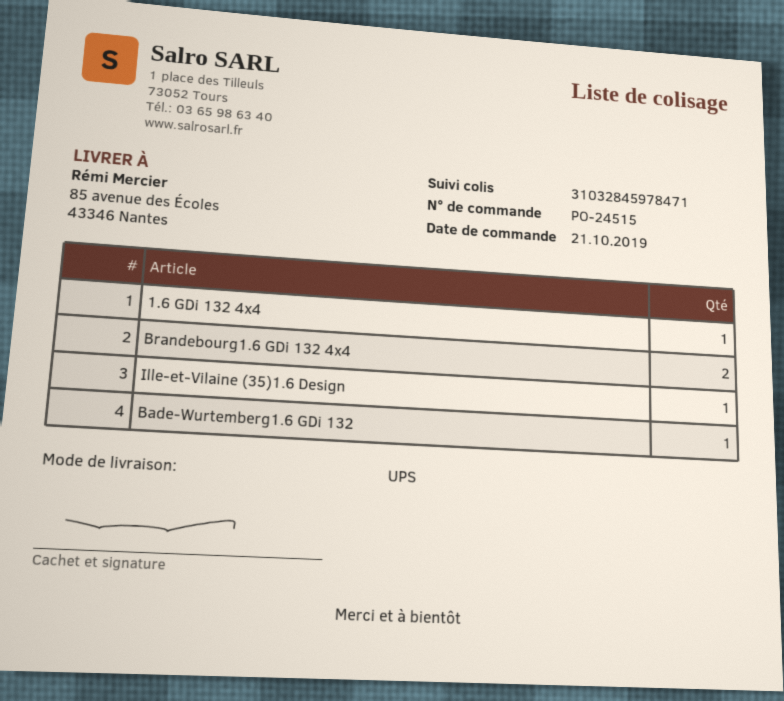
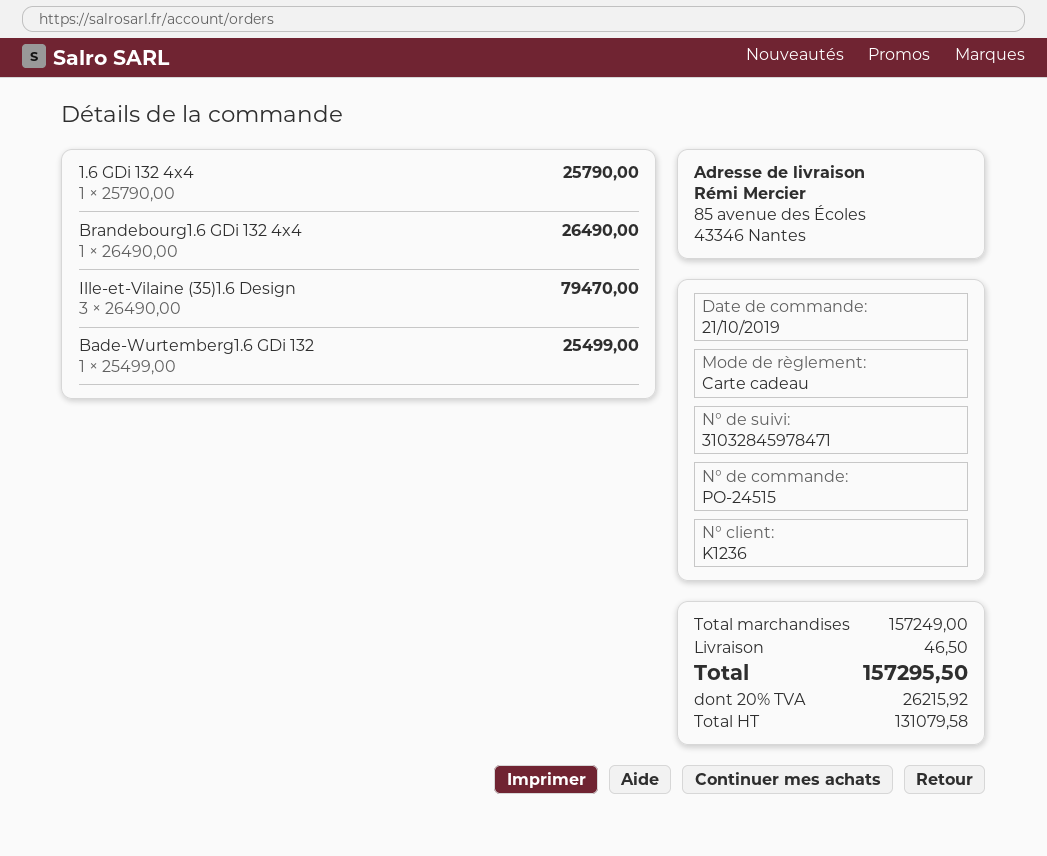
Brandebourg1.6 GDi 132 4x4: 2 -> 1
Ille-et-Vilaine (35)1.6 Design: 1 -> 3

